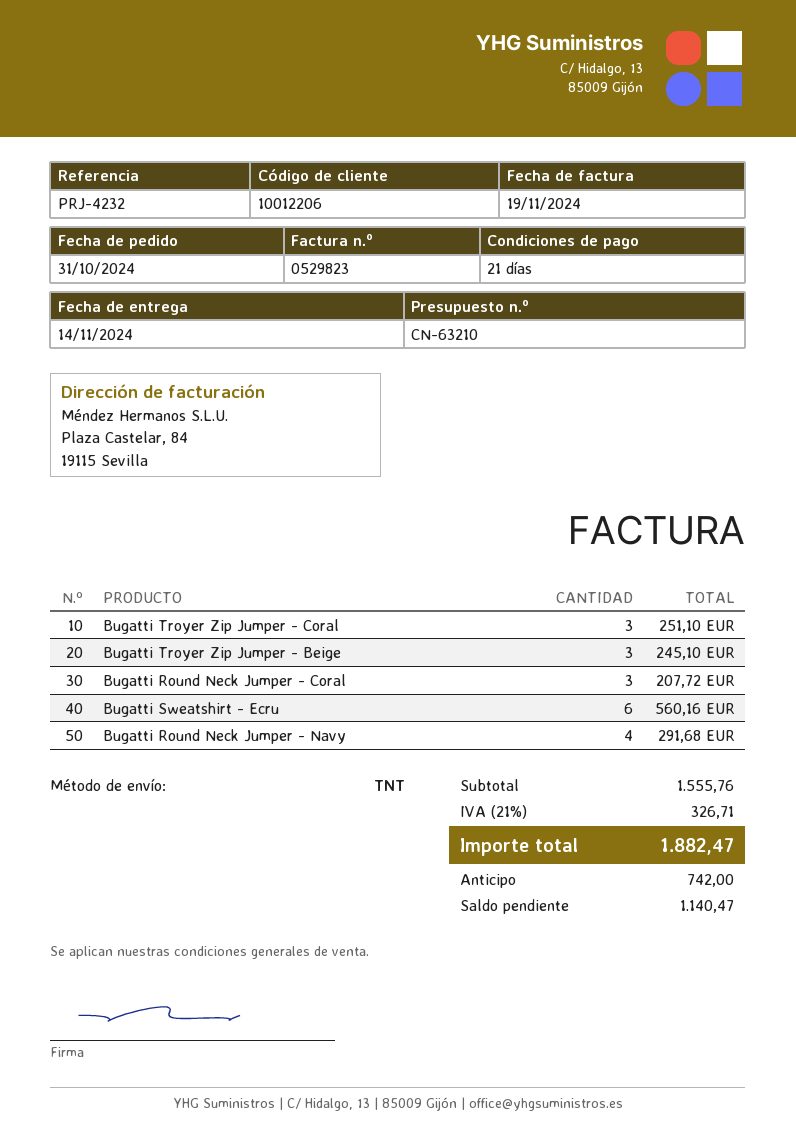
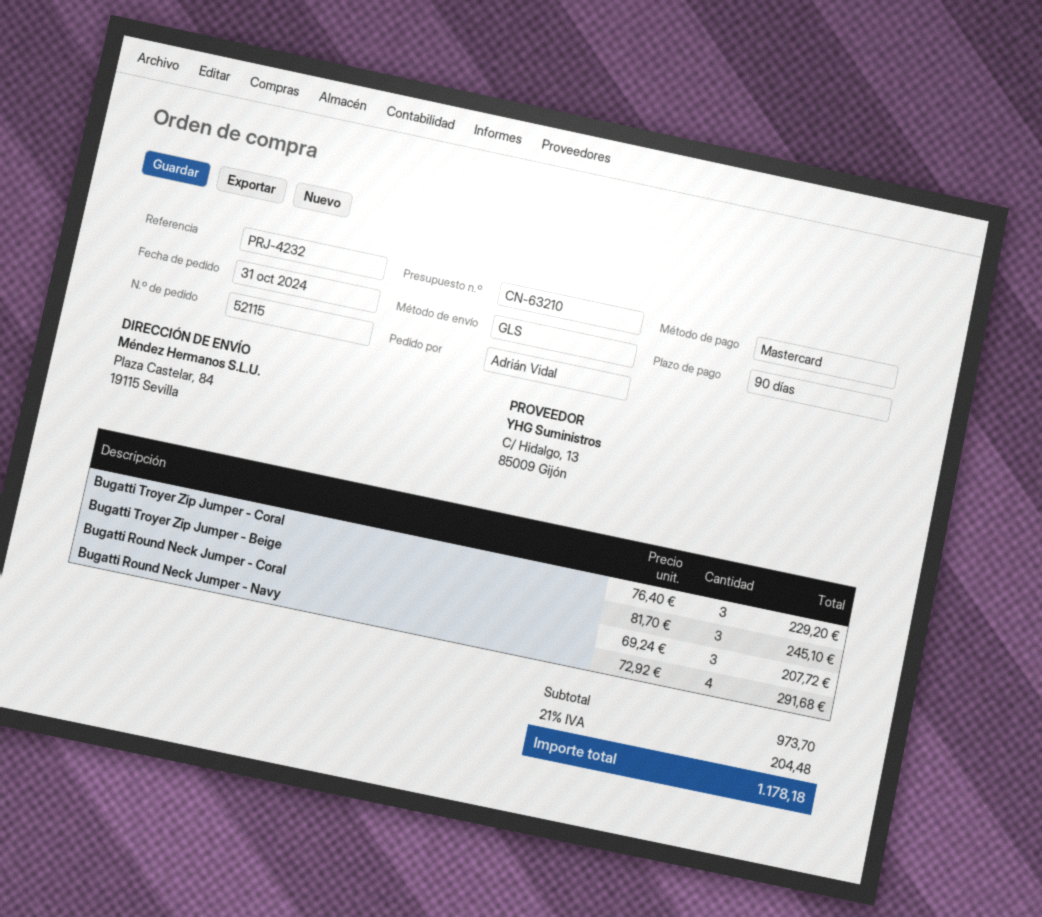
payment terms: 21 days -> 90 days
shipping method: TNT -> GLS
Bugatti Troyer Zip Jumper - Coral: 3 for 251.10 -> 3 for 229.20
Bugatti Sweatshirt - Ecru: 6 for 560.16 -> none
subtotal: 1555.76 -> 973.70
tax: 21% = 326.71 -> 21% = 204.48
total: 1882.47 -> 1178.18

